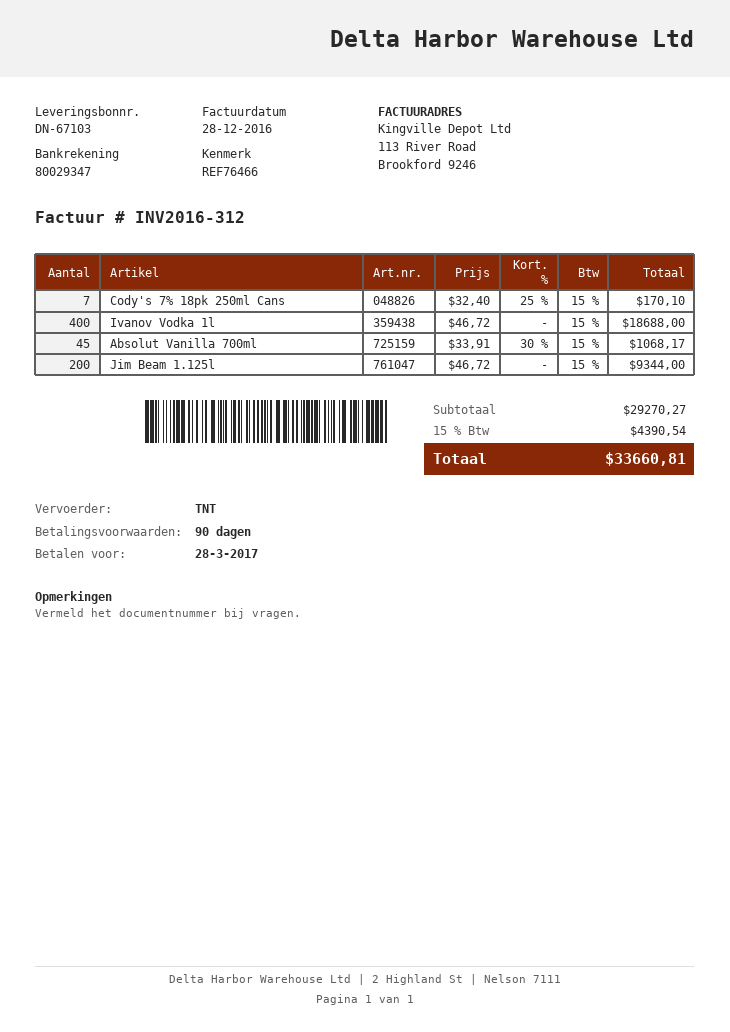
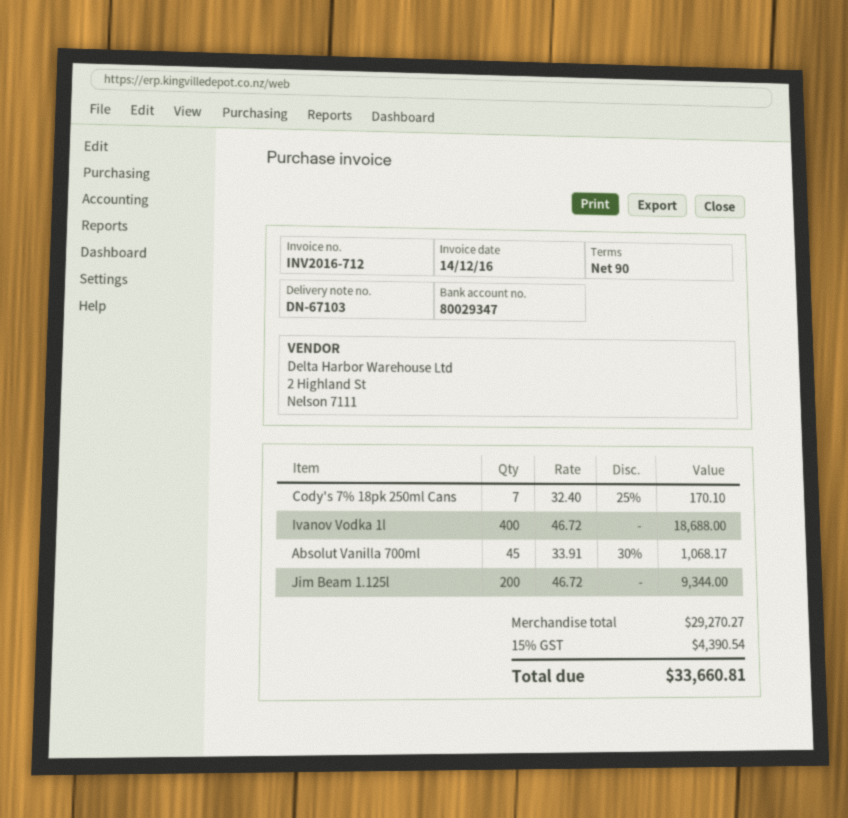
invoice number: INV2016-312 -> INV2016-712
invoice date: 2016-12-28 -> 2016-12-14

